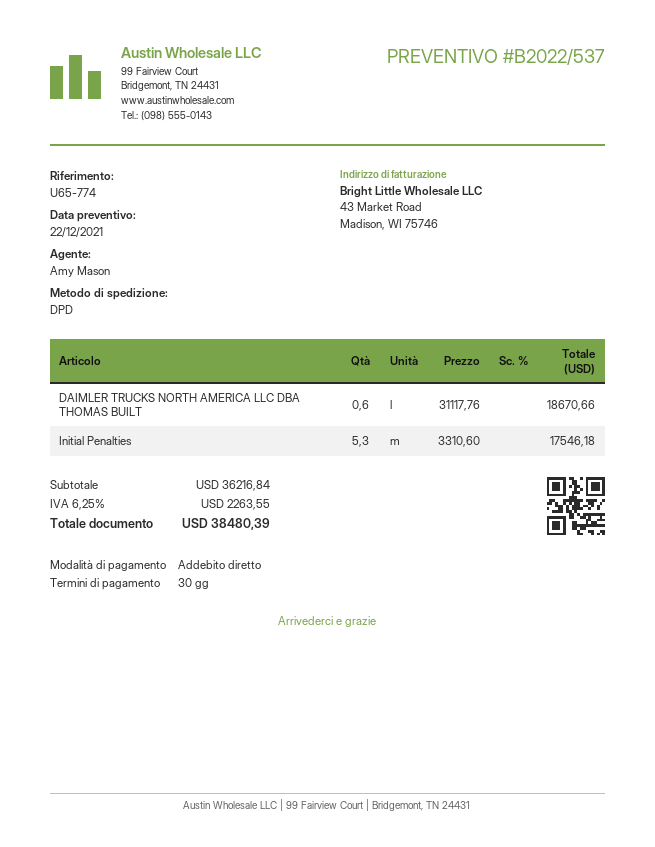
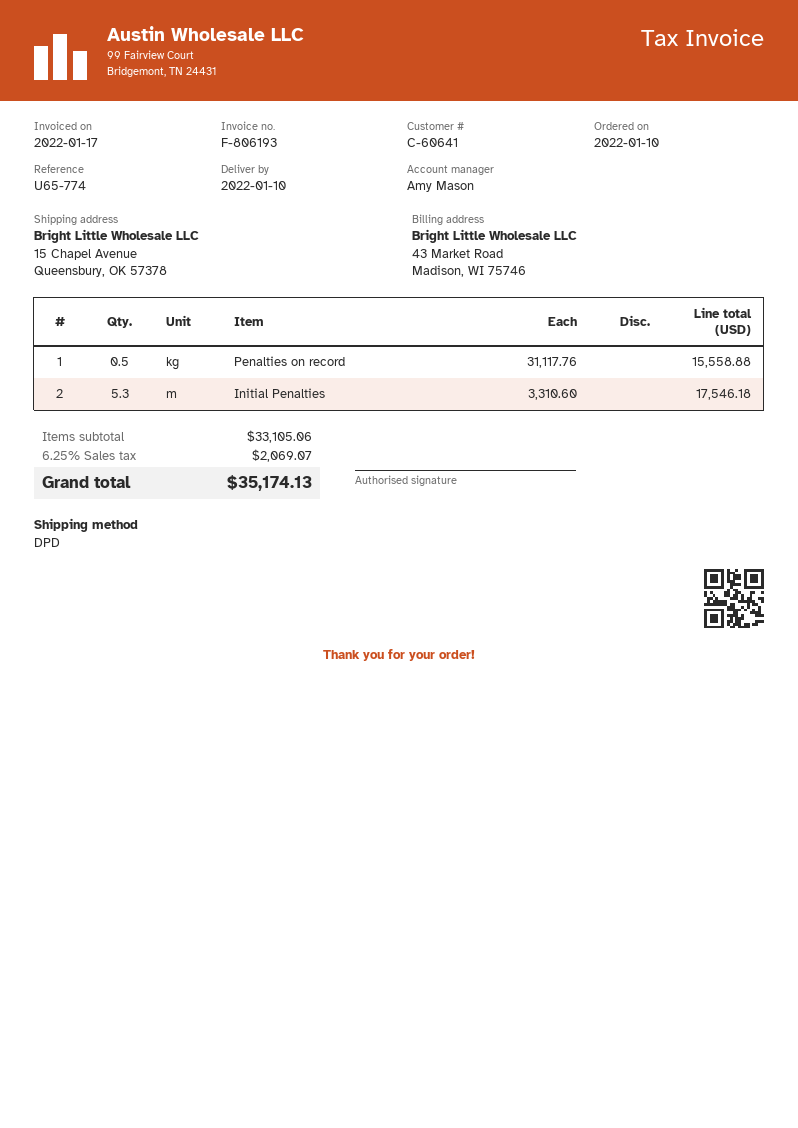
DAIMLER TRUCKS NORTH AMERICA LLC DBA THOMAS BUILT: 0.6 x 31117.76 = 18670.66 -> none
Penalties on record: none -> 0.5 x 31117.76 = 15558.88
subtotal: 36216.84 -> 33105.06
tax: 6.25% = 2263.55 -> 6.25% = 2069.07
total: 38480.39 -> 35174.13

